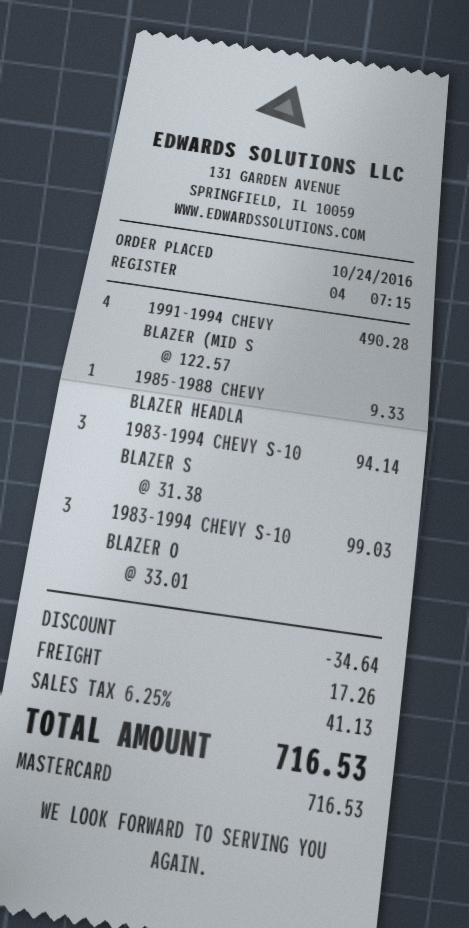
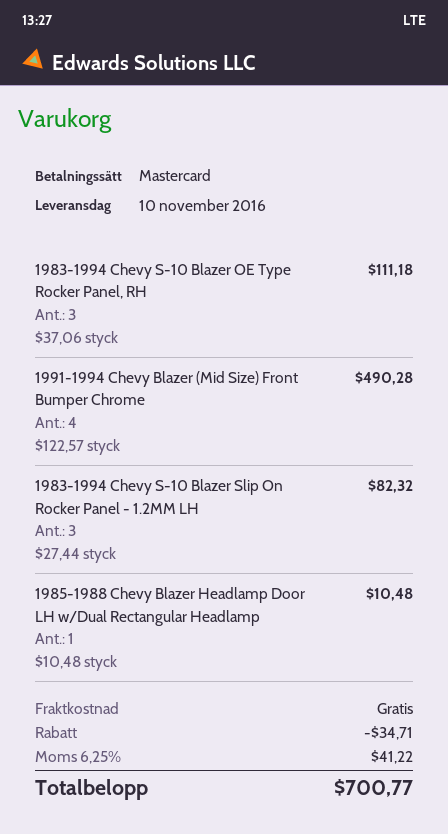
1985-1988 CHEVY BLAZER HEADLA: 1 x 9.33 = 9.33 -> 1 x 10.48 = 10.48
1983-1994 CHEVY S-10 BLAZER S: 3 x 31.38 = 94.14 -> 3 x 27.44 = 82.32
1983-1994 CHEVY S-10 BLAZER O: 3 x 33.01 = 99.03 -> 3 x 37.06 = 111.18
discount: 34.64 -> 34.71
shipping: 17.26 -> 0.00
tax: 6.25% = 41.13 -> 6.25% = 41.22
total: 716.53 -> 700.77

